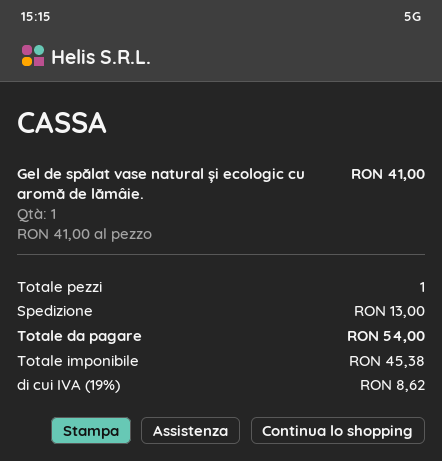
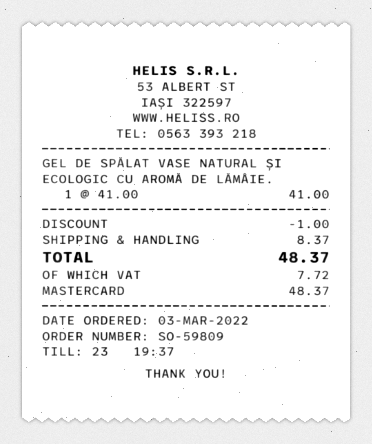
discount: none -> 1.00
shipping: 13.00 -> 8.37
tax: 8.62 -> 7.72
total: 54.00 -> 48.37

